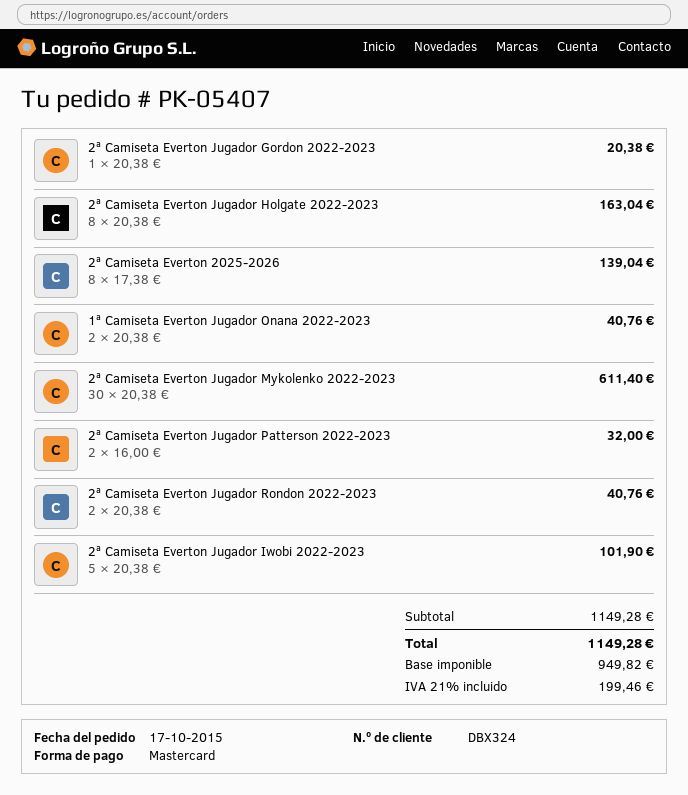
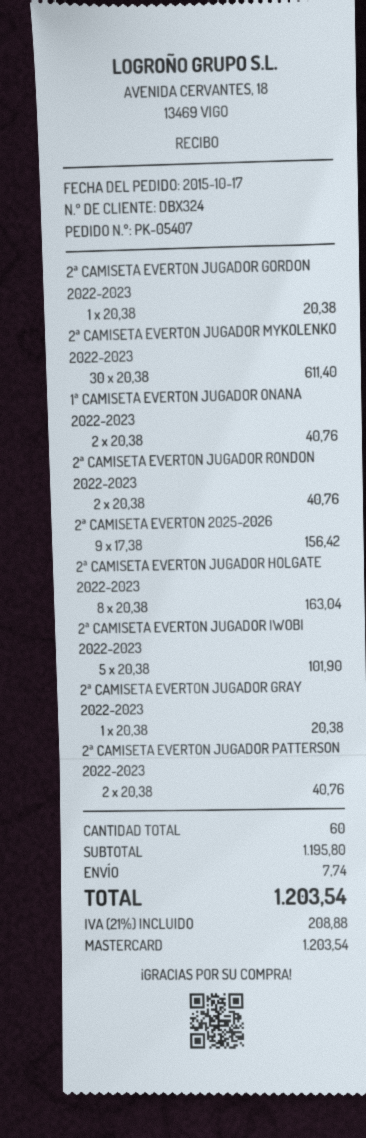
2ª Camiseta Everton 2025-2026: 8 x 17.38 = 139.04 -> 9 x 17.38 = 156.42
2ª Camiseta Everton Jugador Patterson 2022-2023: 2 x 16.00 = 32.00 -> 2 x 20.38 = 40.76
2ª CAMISETA EVERTON JUGADOR GRAY 2022-2023: none -> 1 x 20.38 = 20.38
subtotal: 1149.28 -> 1195.80
shipping: none -> 7.74
tax: 21% = 199.46 -> 21% = 208.88
total: 1149.28 -> 1203.54

